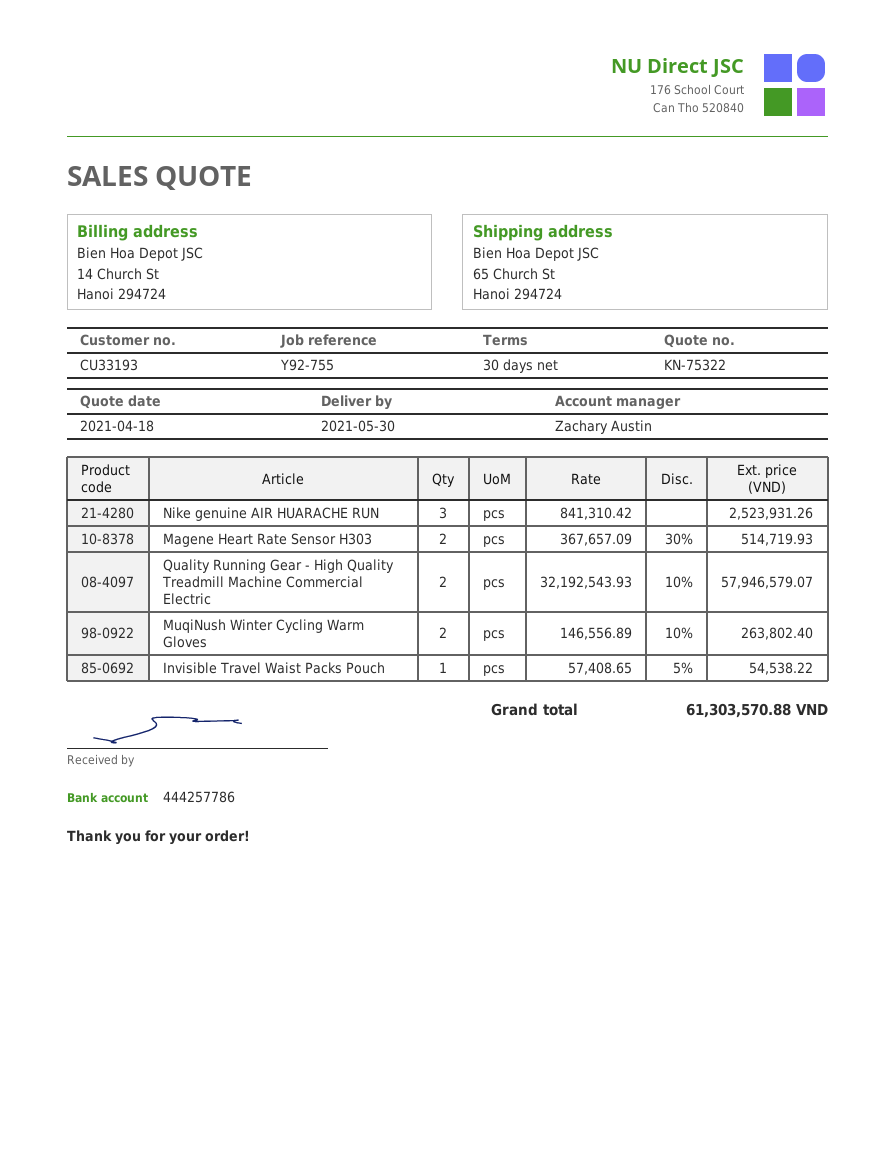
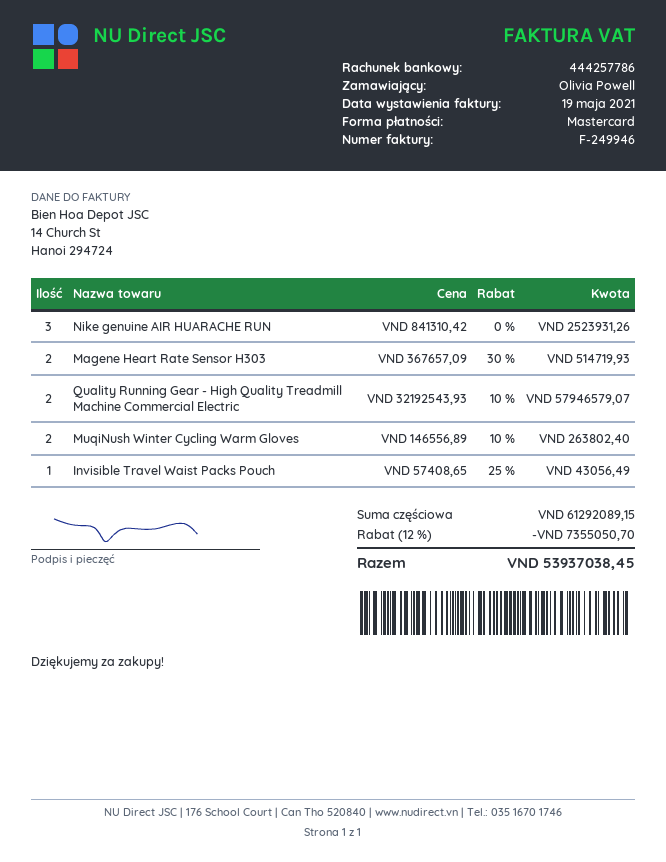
Invisible Travel Waist Packs Pouch: 1 x 57408.65 - 5% = 54538.22 -> 1 x 57408.65 - 25% = 43056.49
discount: none -> 12% = 7355050.70
total: 61303570.88 -> 53937038.45

